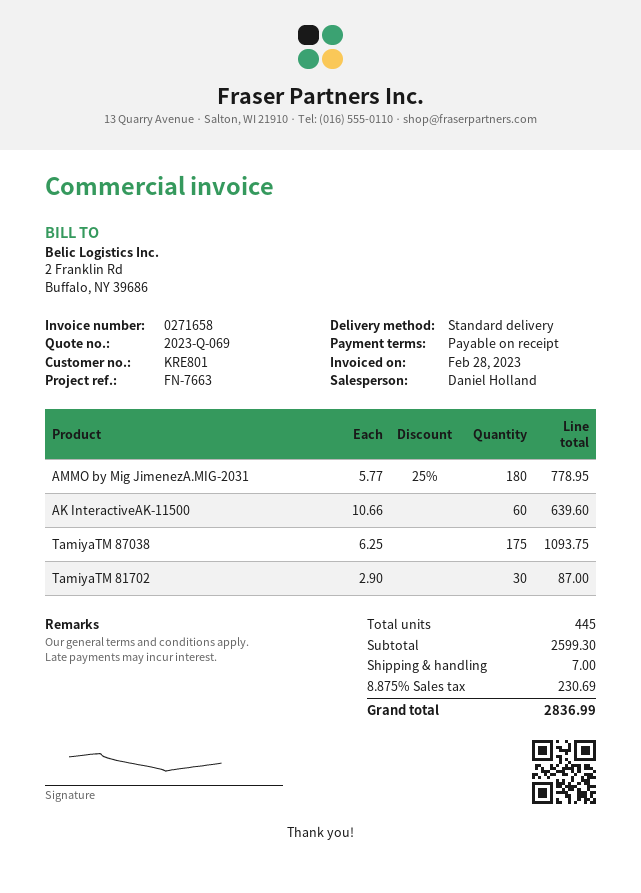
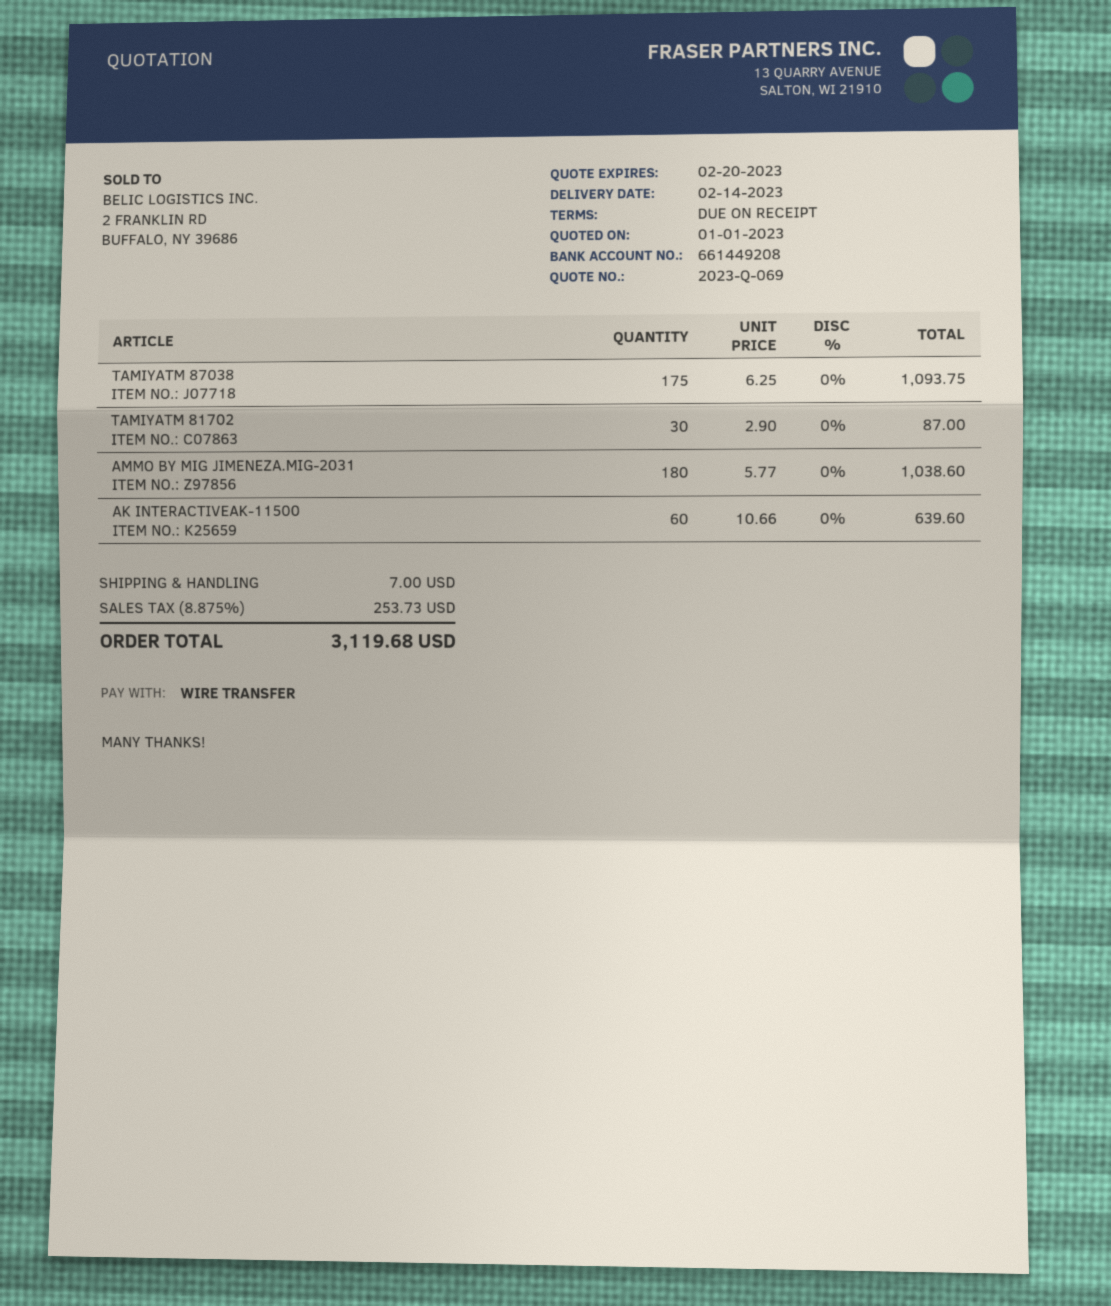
AMMO by Mig JimenezA.MIG-2031: 180 x 5.77 - 25% = 778.95 -> 180 x 5.77 = 1038.60
tax: 8.875% = 230.69 -> 8.875% = 253.73
total: 2836.99 -> 3119.68

